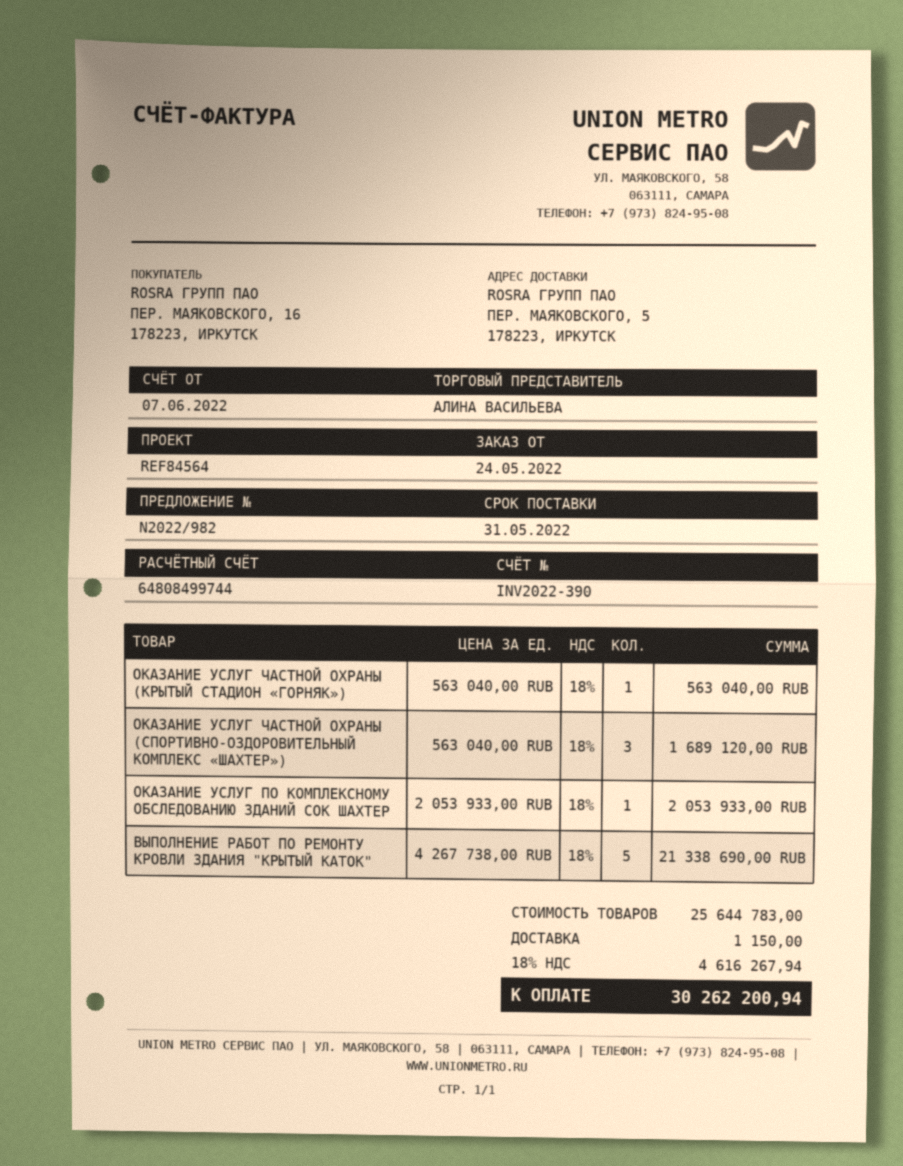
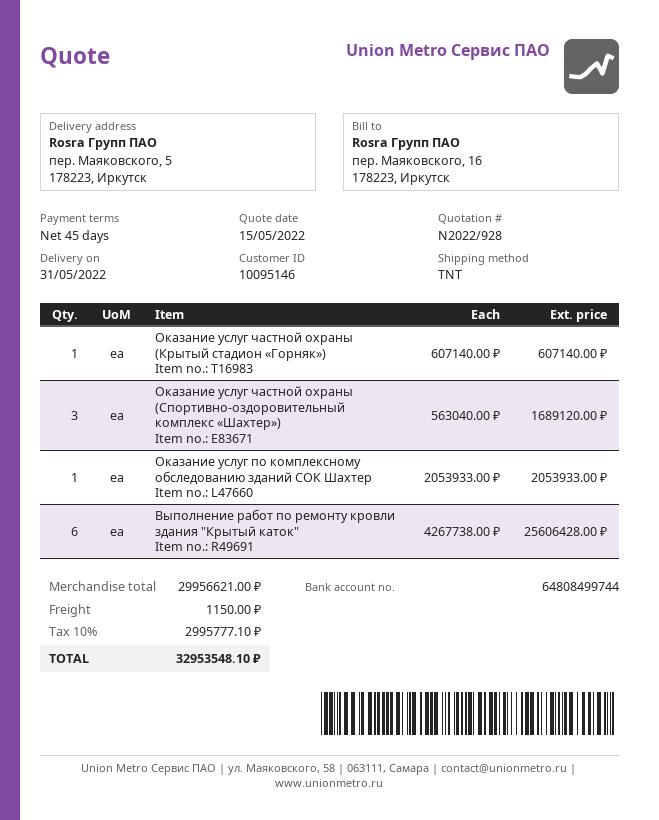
quote number: N2022/982 -> N2022/928
ОКАЗАНИЕ УСЛУГ ЧАСТНОЙ ОХРАНЫ (КРЫТЫЙ СТАДИОН «ГОРНЯК»): 1 x 563040.00 = 563040.00 -> 1 x 607140.00 = 607140.00
ВЫПОЛНЕНИЕ РАБОТ ПО РЕМОНТУ КРОВЛИ ЗДАНИЯ "КРЫТЫЙ КАТОК": 5 x 4267738.00 = 21338690.00 -> 6 x 4267738.00 = 25606428.00
subtotal: 25644783.00 -> 29956621.00
tax: 18% = 4616267.94 -> 10% = 2995777.10
total: 30262200.94 -> 32953548.10

